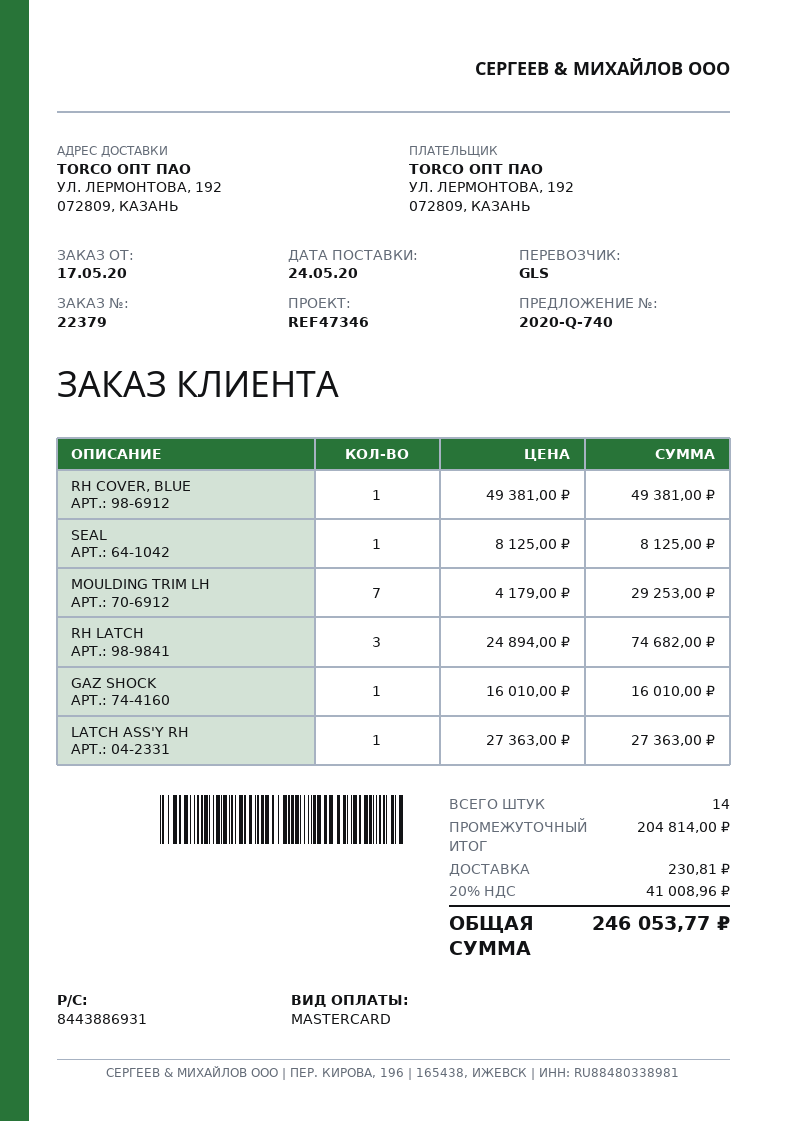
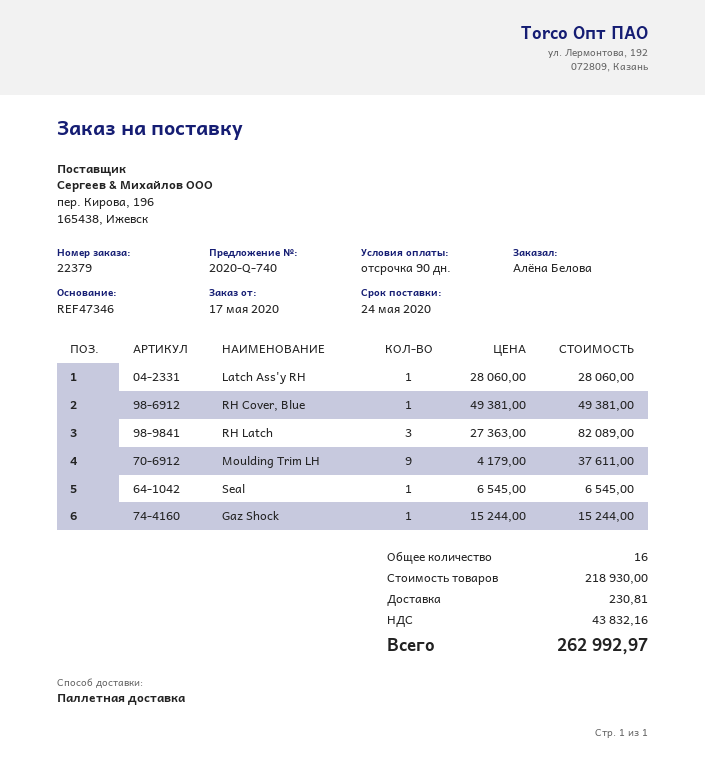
shipping method: GLS -> pallet freight
SEAL: 1 x 8125.00 = 8125.00 -> 1 x 6545.00 = 6545.00
MOULDING TRIM LH: 7 x 4179.00 = 29253.00 -> 9 x 4179.00 = 37611.00
RH LATCH: 3 x 24894.00 = 74682.00 -> 3 x 27363.00 = 82089.00
GAZ SHOCK: 1 x 16010.00 = 16010.00 -> 1 x 15244.00 = 15244.00
LATCH ASS'Y RH: 1 x 27363.00 = 27363.00 -> 1 x 28060.00 = 28060.00
total quantity: 14 -> 16
subtotal: 204814.00 -> 218930.00
tax: 41008.96 -> 43832.16
total: 246053.77 -> 262992.97

